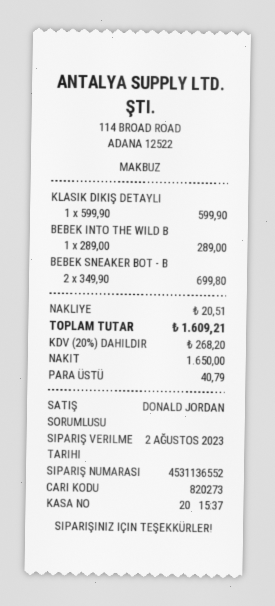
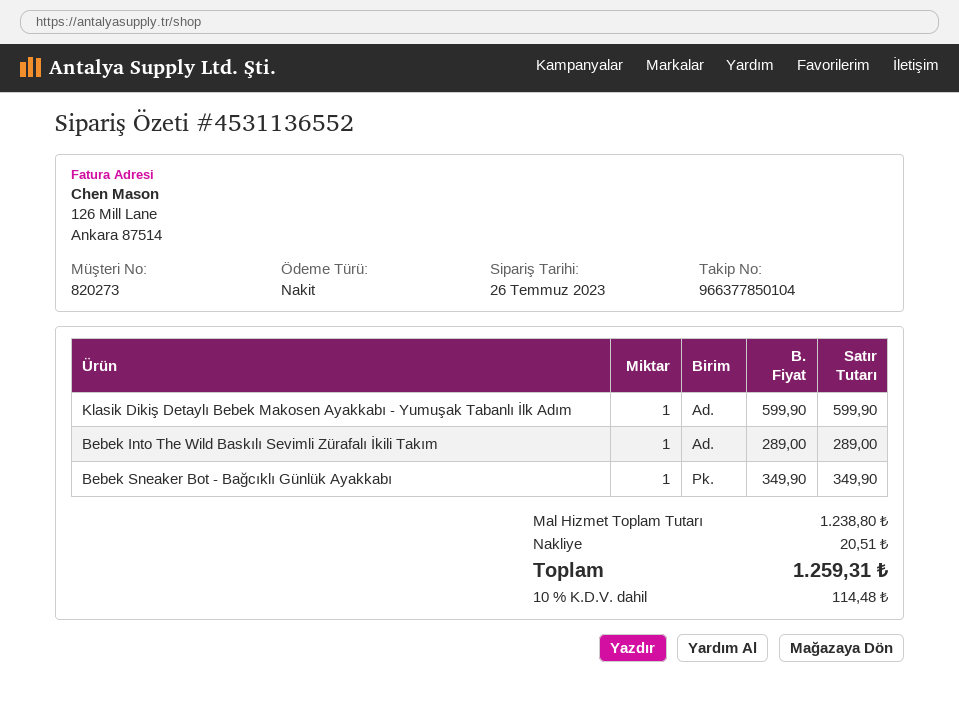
order date: 2023-08-02 -> 2023-07-26
BEBEK SNEAKER BOT - B: 2 x 349.90 = 699.80 -> 1 x 349.90 = 349.90
tax: 20% = 268.20 -> 10% = 114.48
total: 1609.21 -> 1259.31

